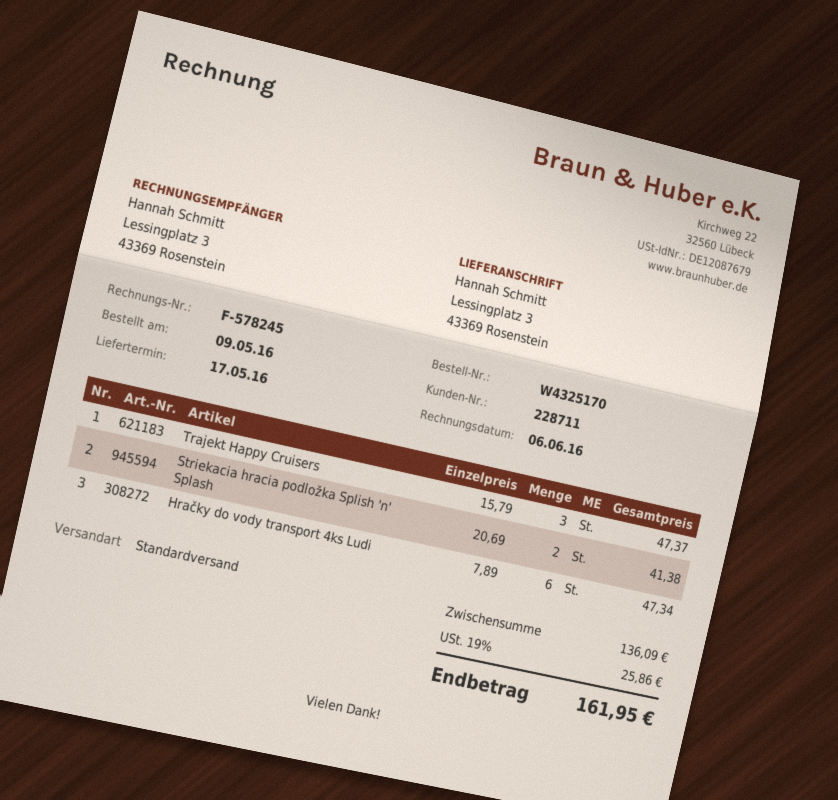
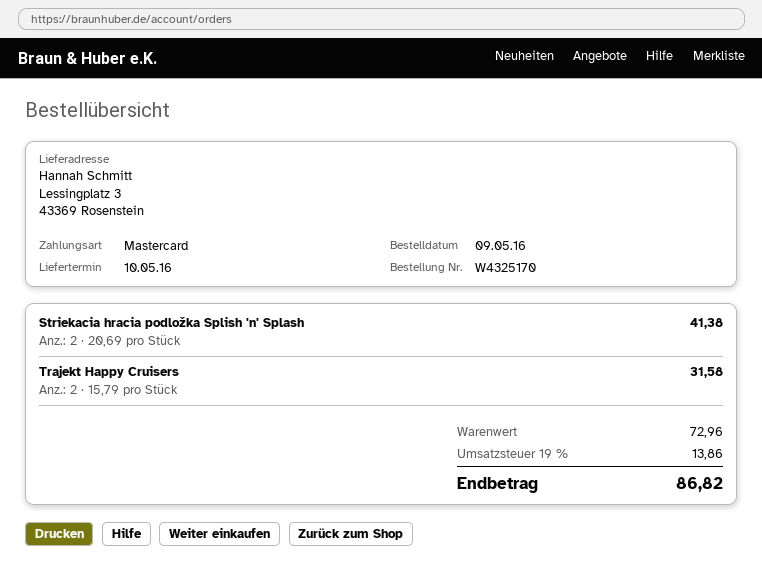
delivery date: 2016-05-17 -> 2016-05-10
Trajekt Happy Cruisers: 3 x 15.79 = 47.37 -> 2 x 15.79 = 31.58
Hračky do vody transport 4ks Ludi: 6 x 7.89 = 47.34 -> none
subtotal: 136.09 -> 72.96
tax: 19% = 25.86 -> 19% = 13.86
total: 161.95 -> 86.82

